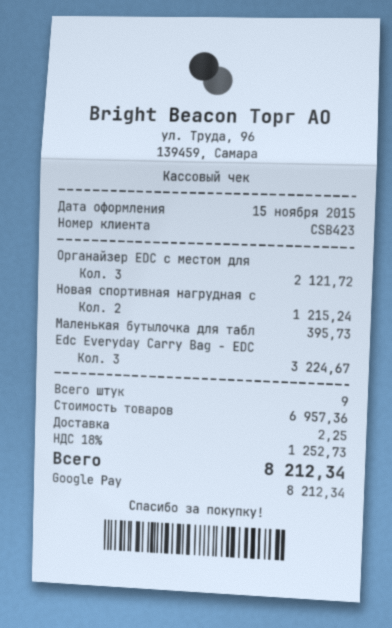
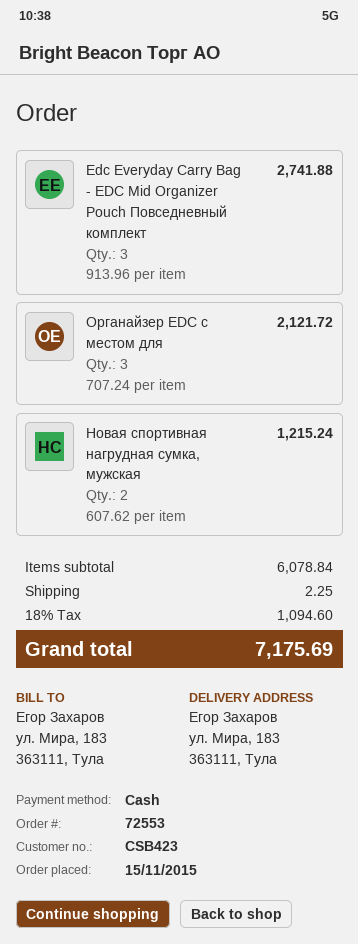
payment method: Google Pay -> cash
Маленькая бутылочка для табл: 1 for 395.73 -> none
Edc Everyday Carry Bag - EDC: 3 for 3224.67 -> 3 for 2741.88
subtotal: 6957.36 -> 6078.84
tax: 18% = 1252.73 -> 18% = 1094.60
total: 8212.34 -> 7175.69

